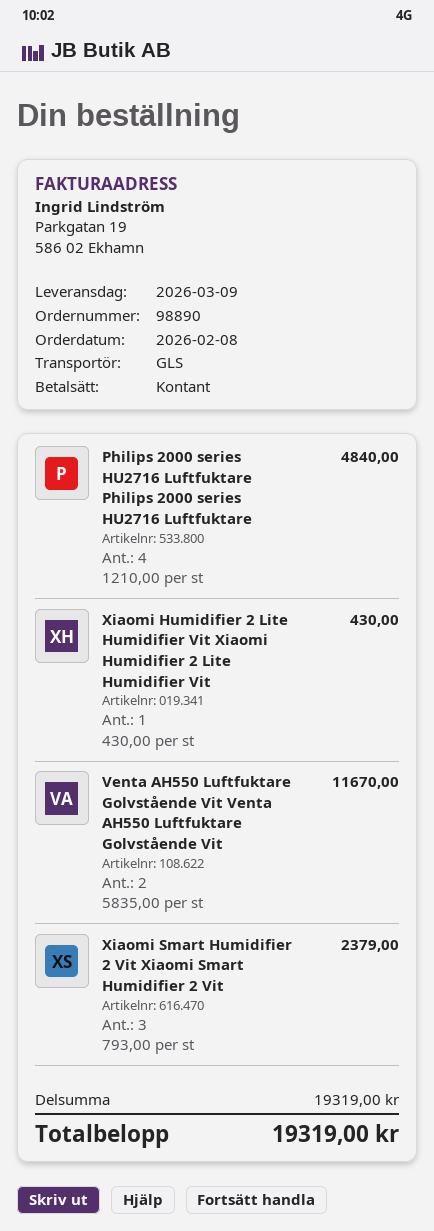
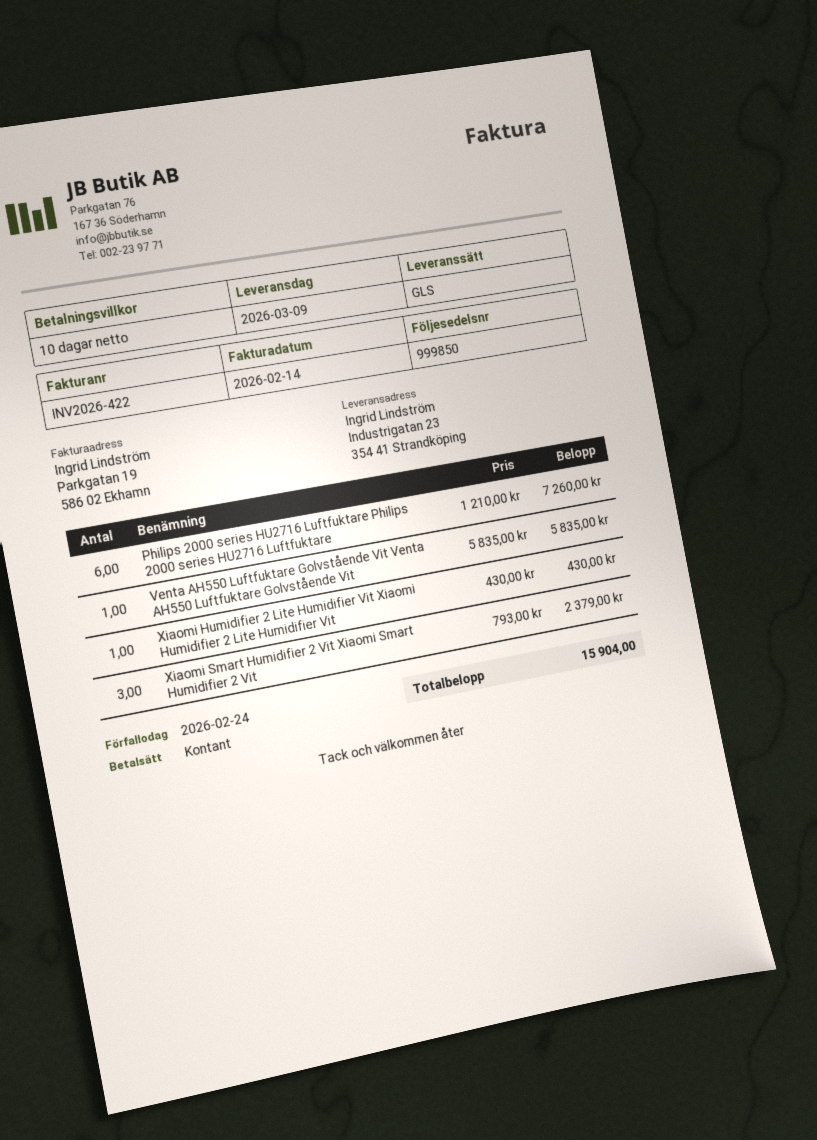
Philips 2000 series HU2716 Luftfuktare Philips 2000 series HU2716 Luftfuktare: 4 x 1210.00 = 4840.00 -> 6 x 1210.00 = 7260.00
Venta AH550 Luftfuktare Golvstående Vit Venta AH550 Luftfuktare Golvstående Vit: 2 x 5835.00 = 11670.00 -> 1 x 5835.00 = 5835.00
total: 19319.00 -> 15904.00

